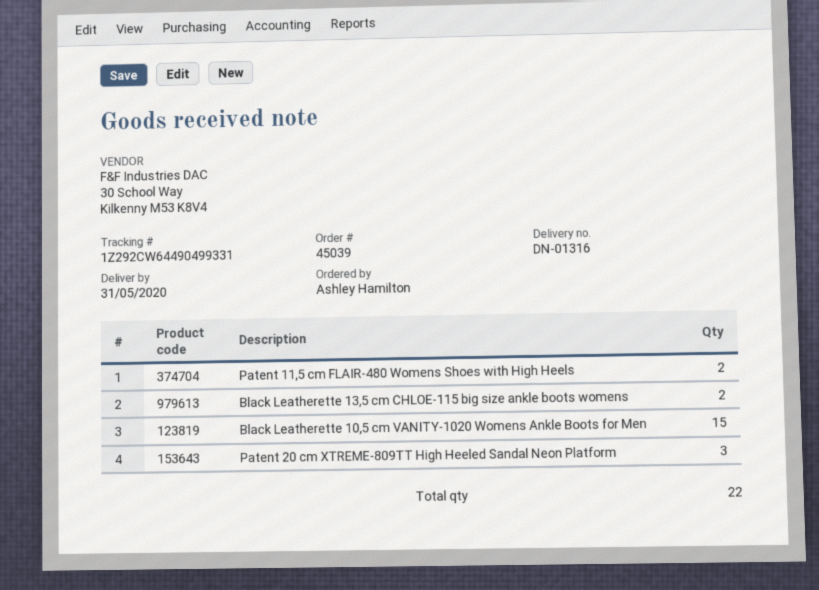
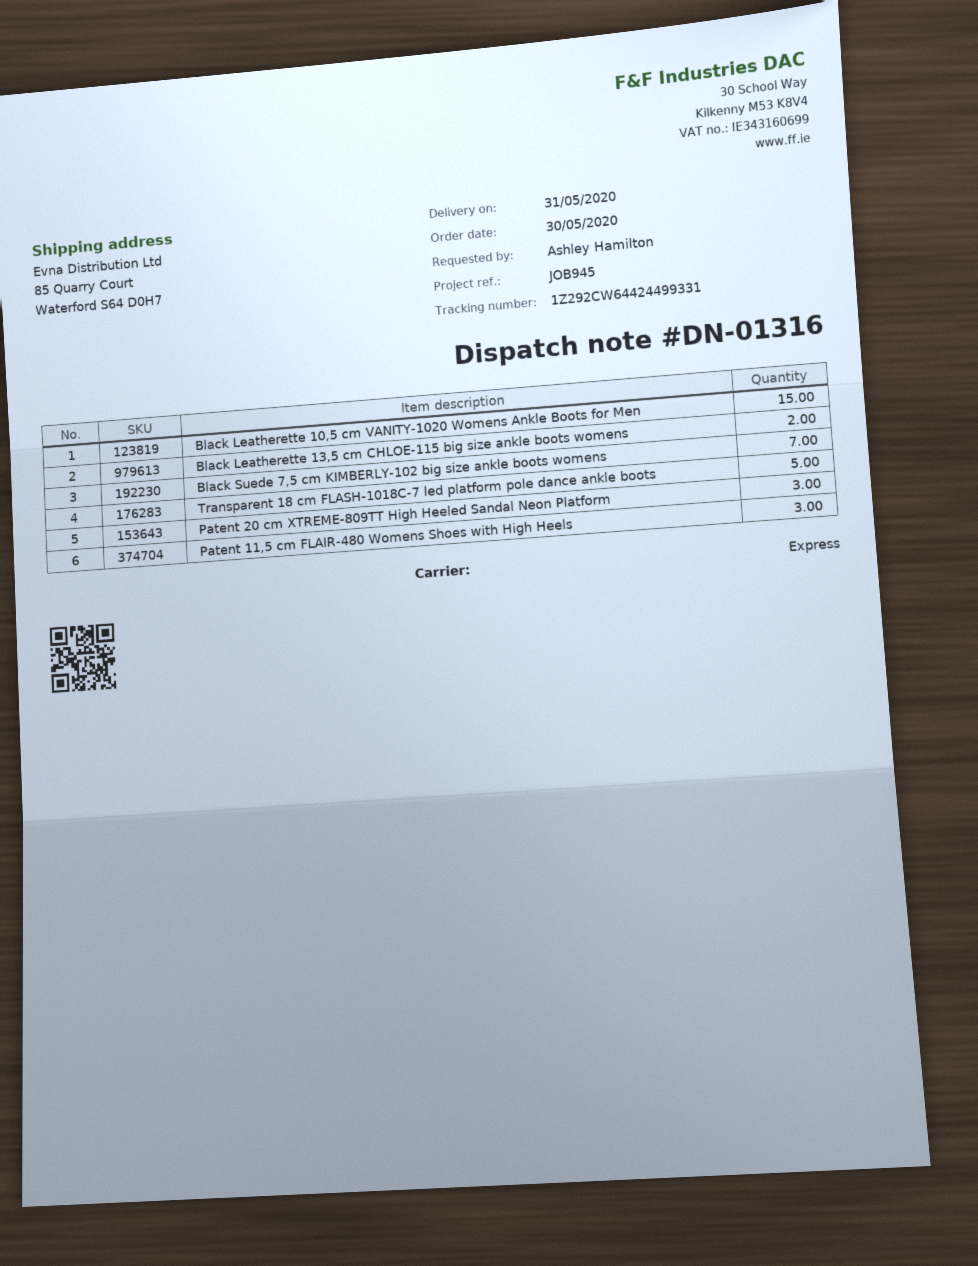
tracking number: 1Z292CW64490499331 -> 1Z292CW64424499331
Patent 11,5 cm FLAIR-480 Womens Shoes with High Heels: 2 -> 3
Black Suede 7,5 cm KIMBERLY-102 big size ankle boots womens: none -> 7
Transparent 18 cm FLASH-1018C-7 led platform pole dance ankle boots: none -> 5

